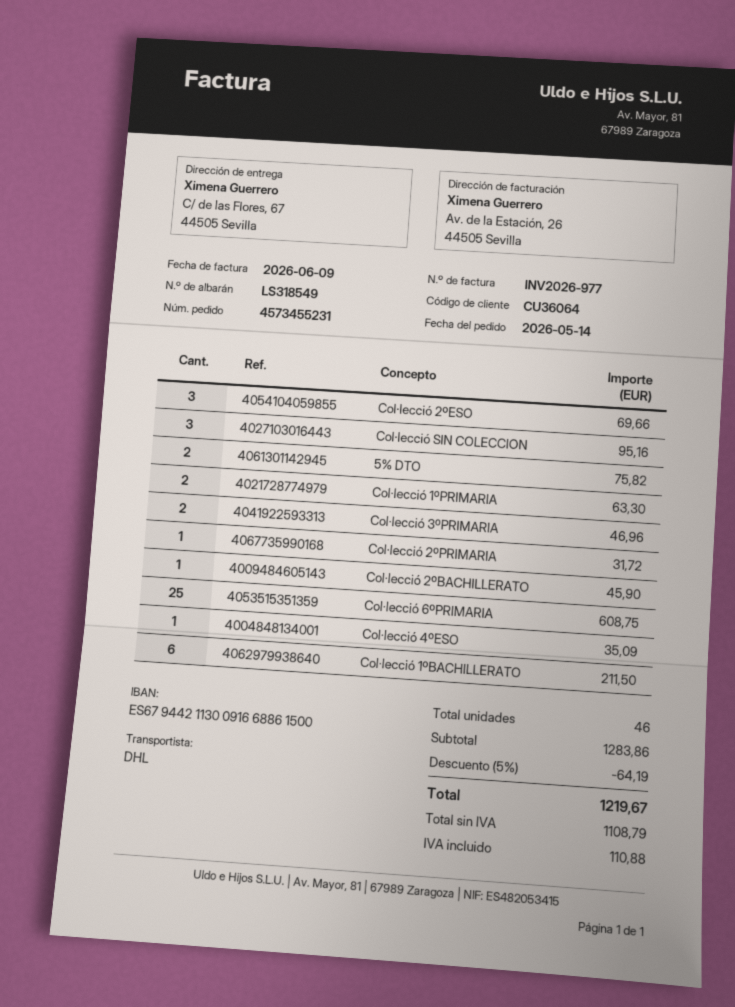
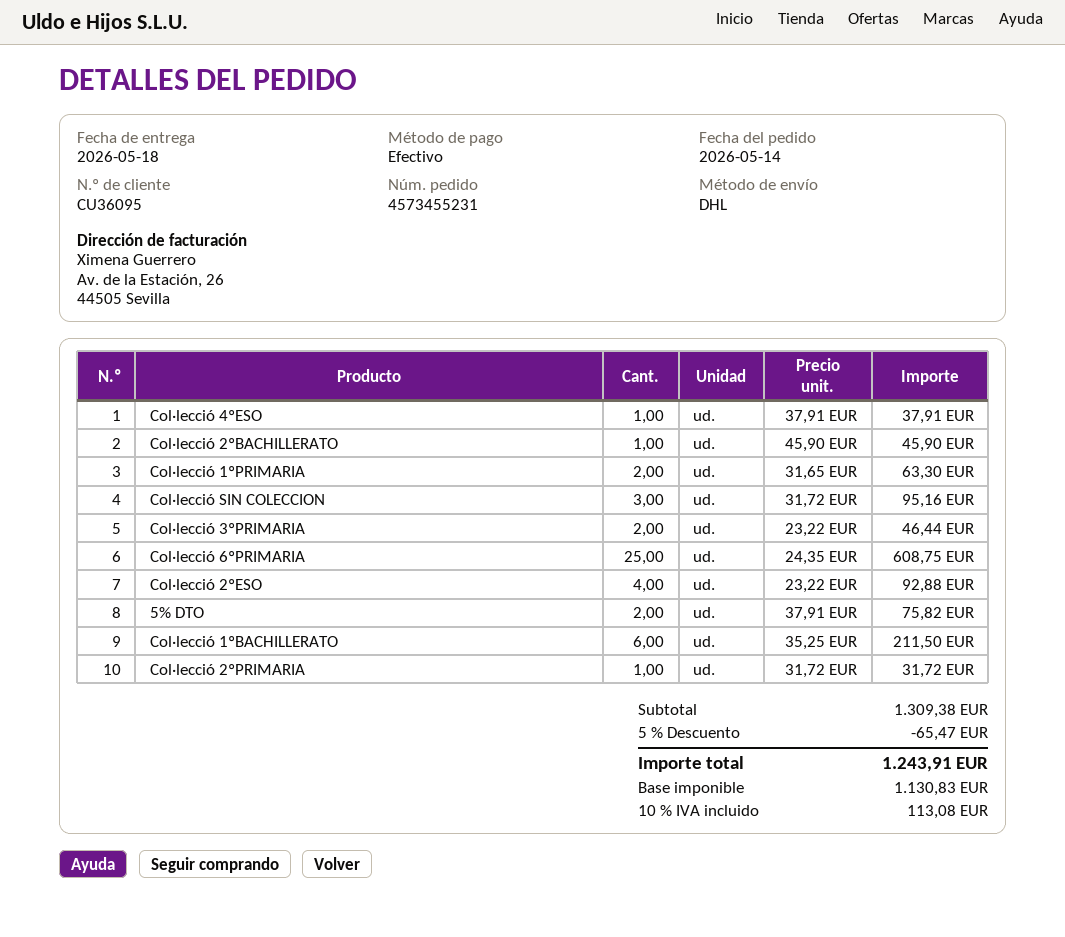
customer number: CU36064 -> CU36095
Col·lecció 2ºESO: 3 for 69.66 -> 4 for 92.88
Col·lecció 3ºPRIMARIA: 2 for 46.96 -> 2 for 46.44
Col·lecció 4ºESO: 1 for 35.09 -> 1 for 37.91
subtotal: 1283.86 -> 1309.38
discount: 5% = 64.19 -> 5% = 65.47
net: 1108.79 -> 1130.83
tax: 110.88 -> 113.08
total: 1219.67 -> 1243.91

